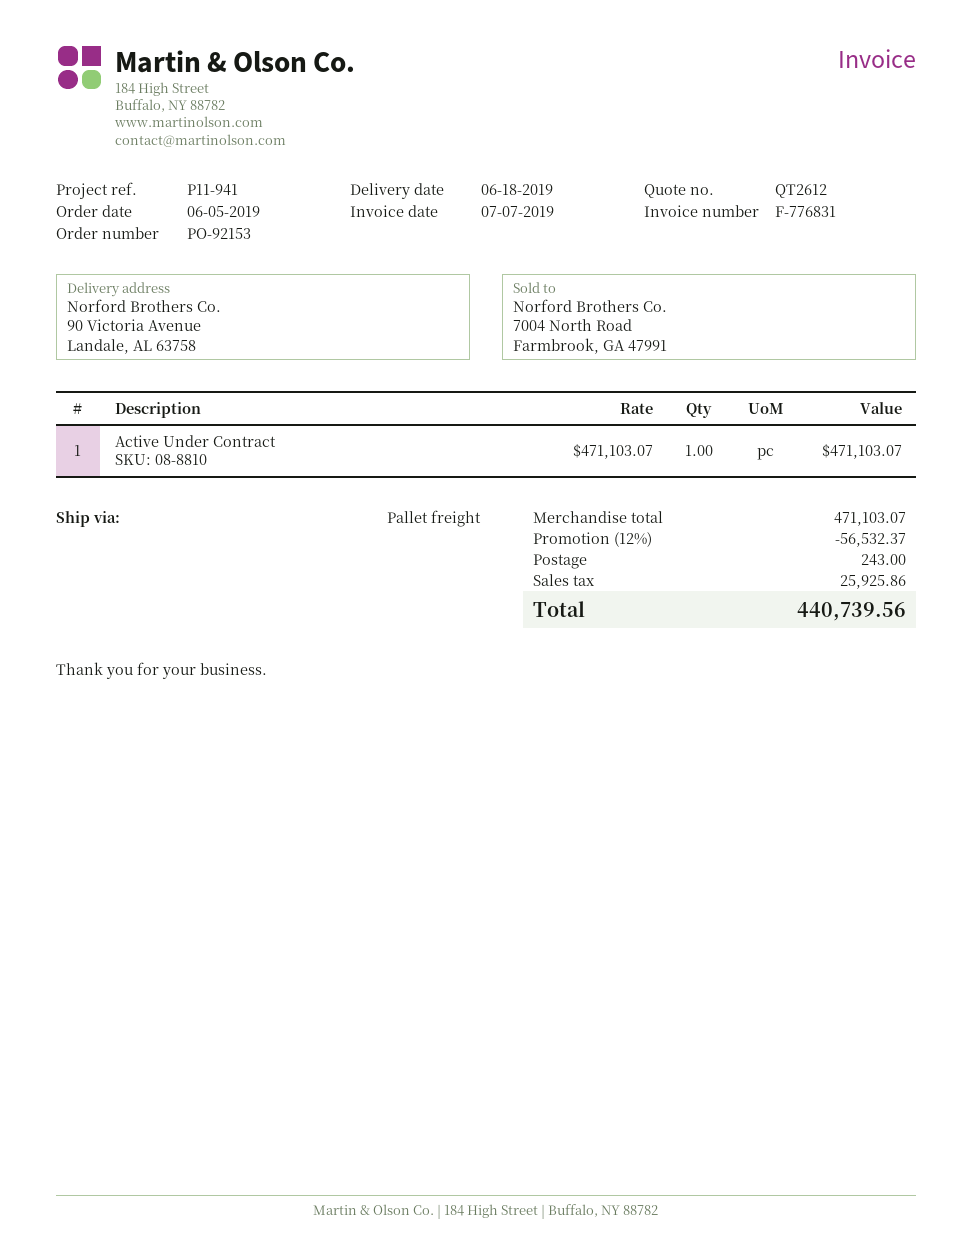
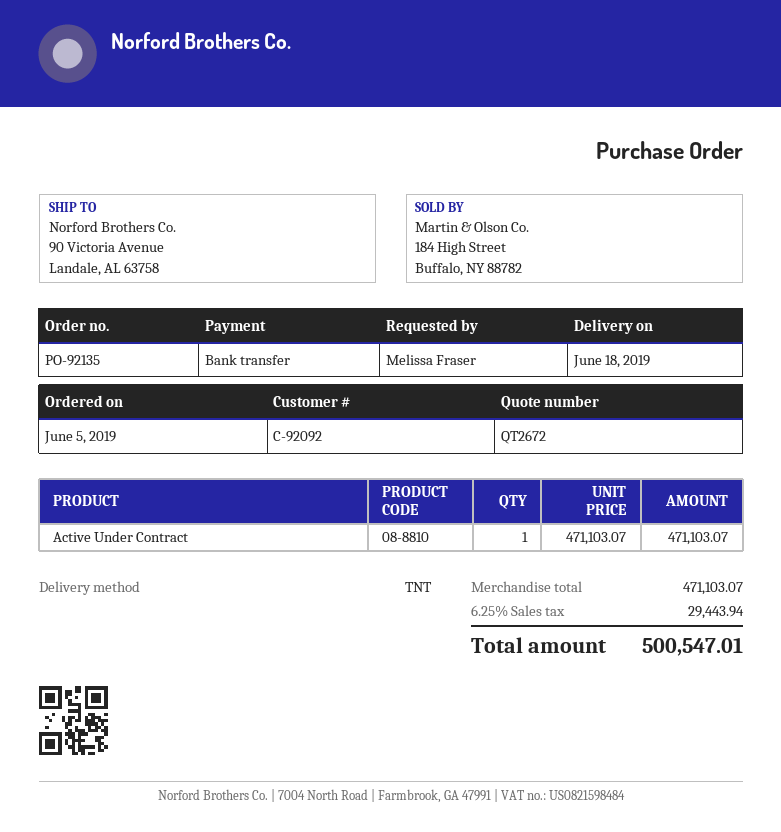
quote number: QT2612 -> QT2672
order number: PO-92153 -> PO-92135
shipping method: pallet freight -> TNT
discount: 12% = 56532.37 -> none
shipping: 243.00 -> none
tax: 25925.86 -> 29443.94
total: 440739.56 -> 500547.01

